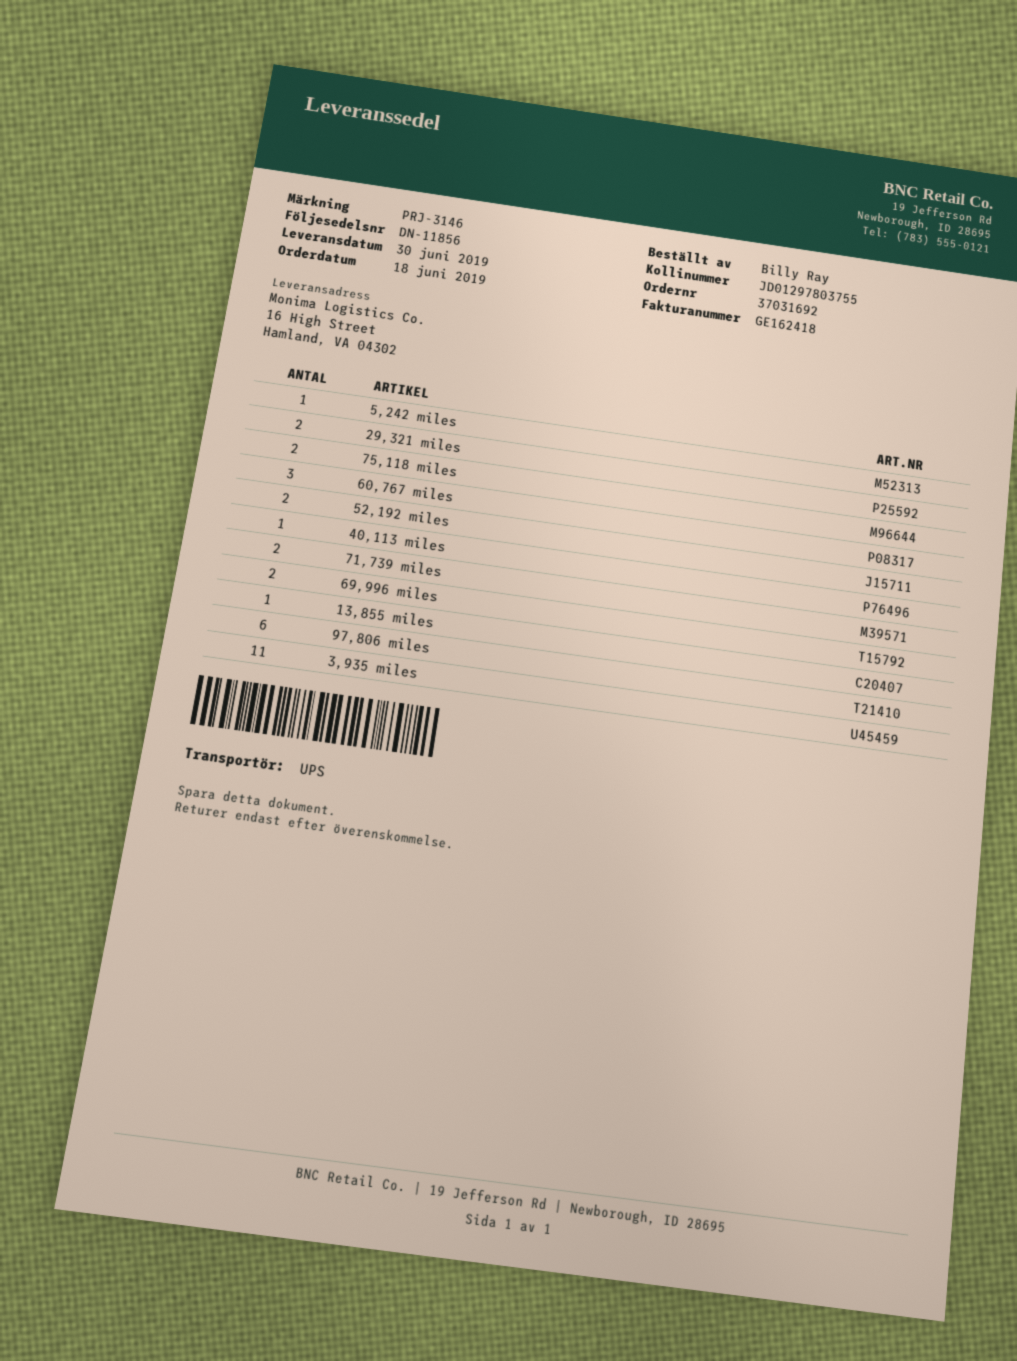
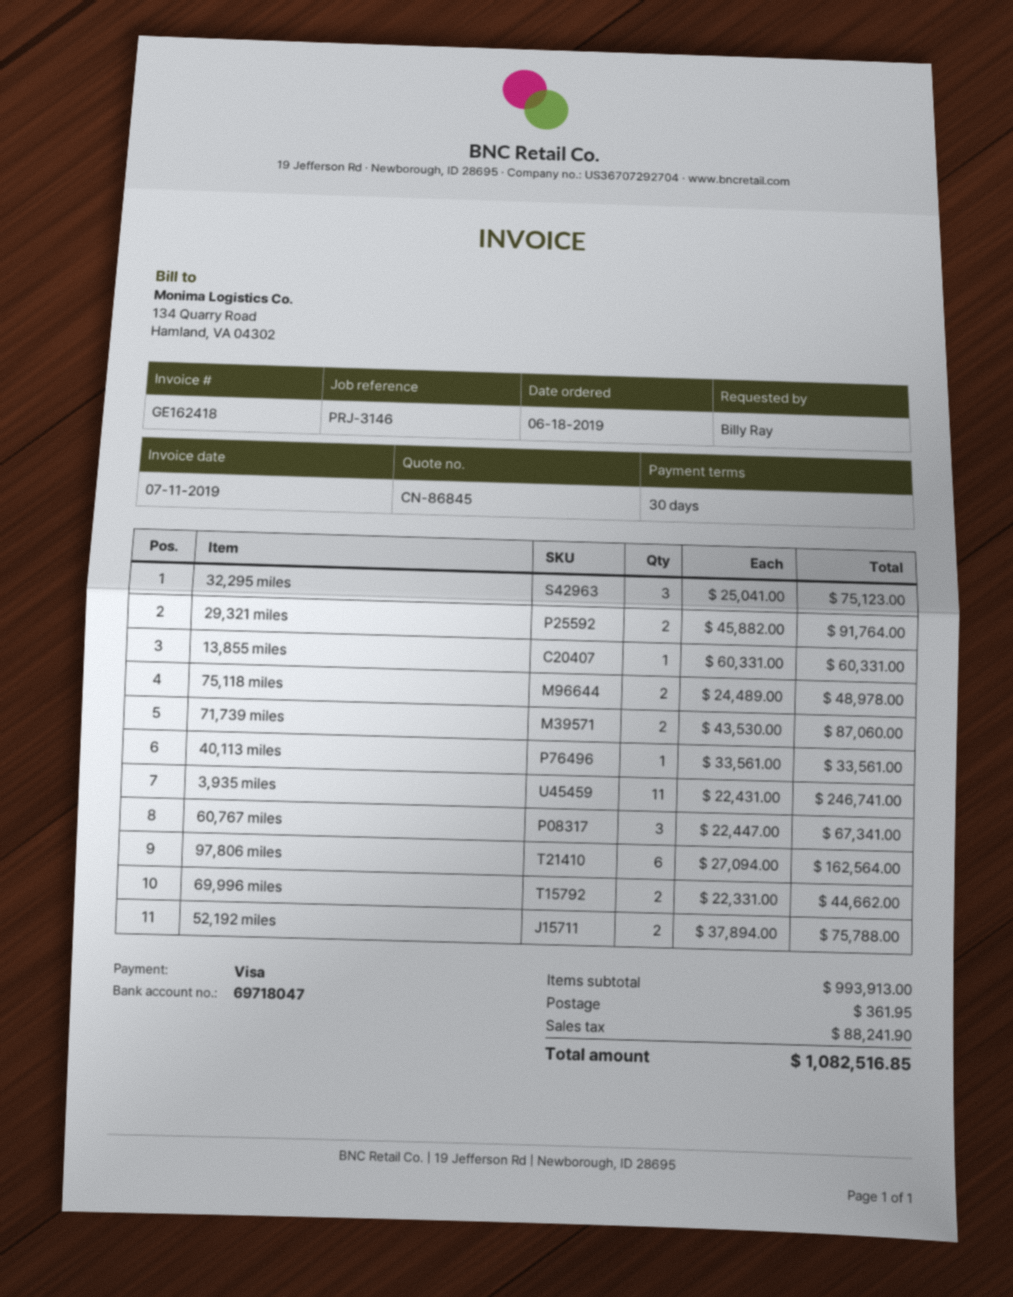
5,242 miles: 1 -> none
32,295 miles: none -> 3

